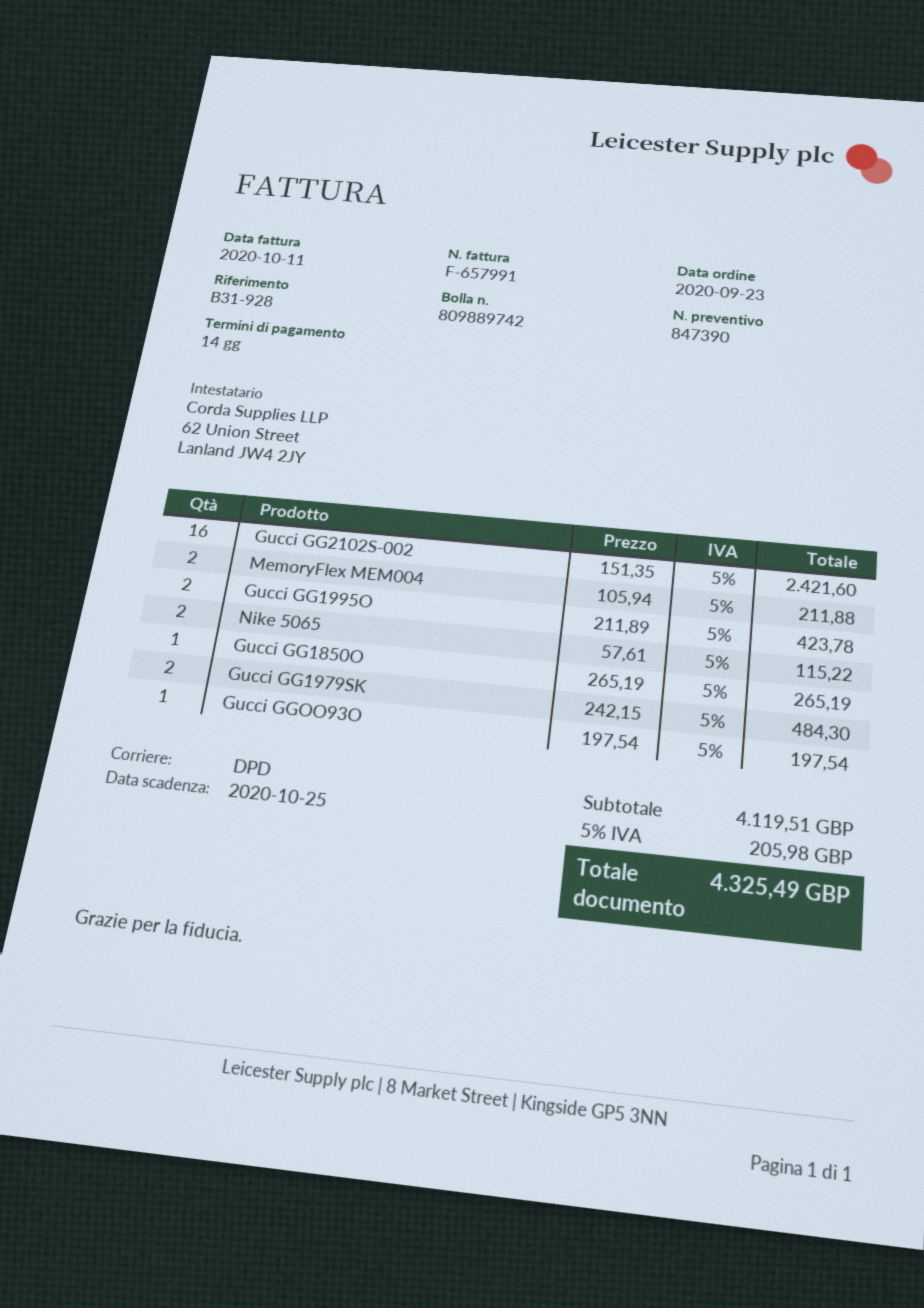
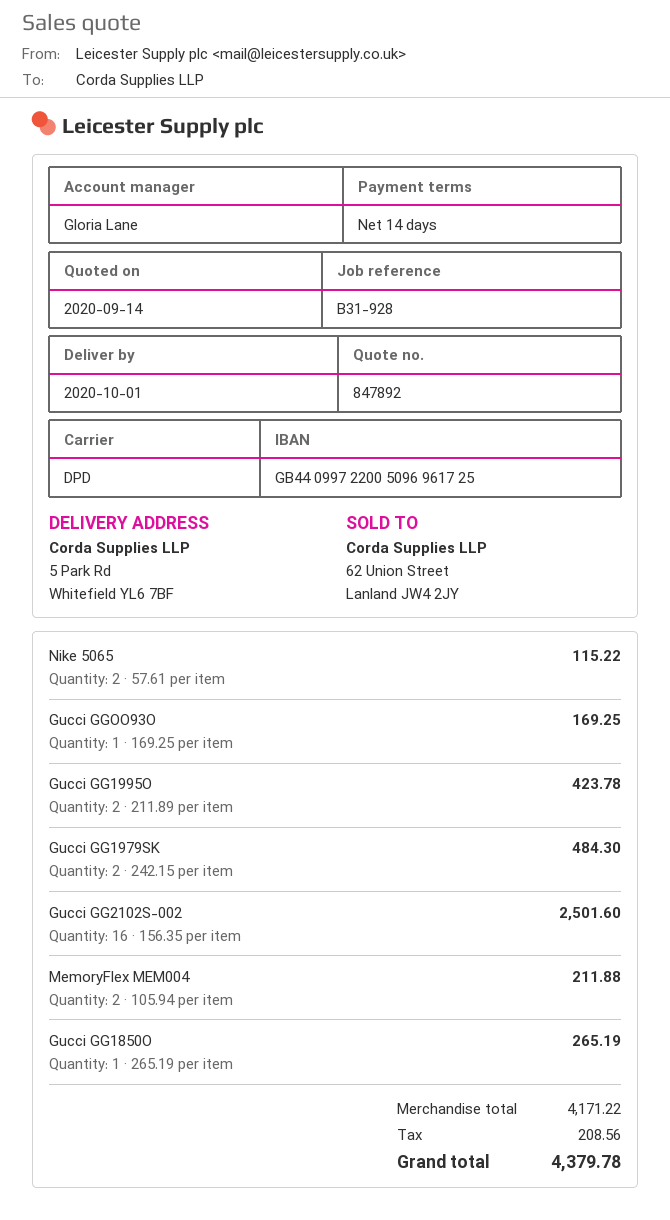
quote number: 847390 -> 847892
Gucci GG2102S-002: 16 x 151.35 = 2421.60 -> 16 x 156.35 = 2501.60
Gucci GGOO93O: 1 x 197.54 = 197.54 -> 1 x 169.25 = 169.25
subtotal: 4119.51 -> 4171.22
tax: 205.98 -> 208.56
total: 4325.49 -> 4379.78

